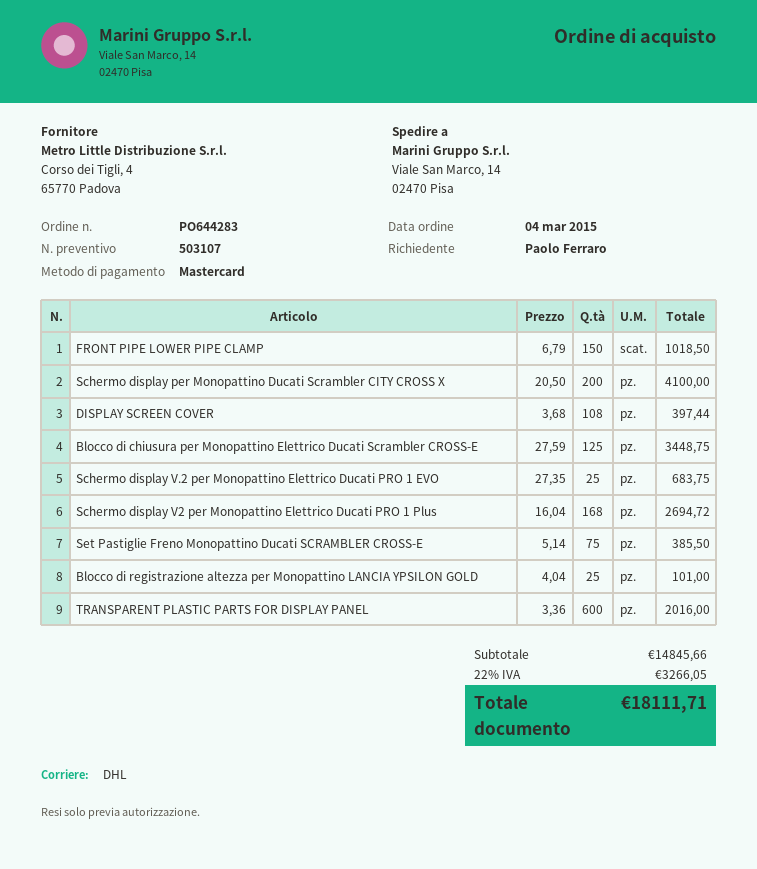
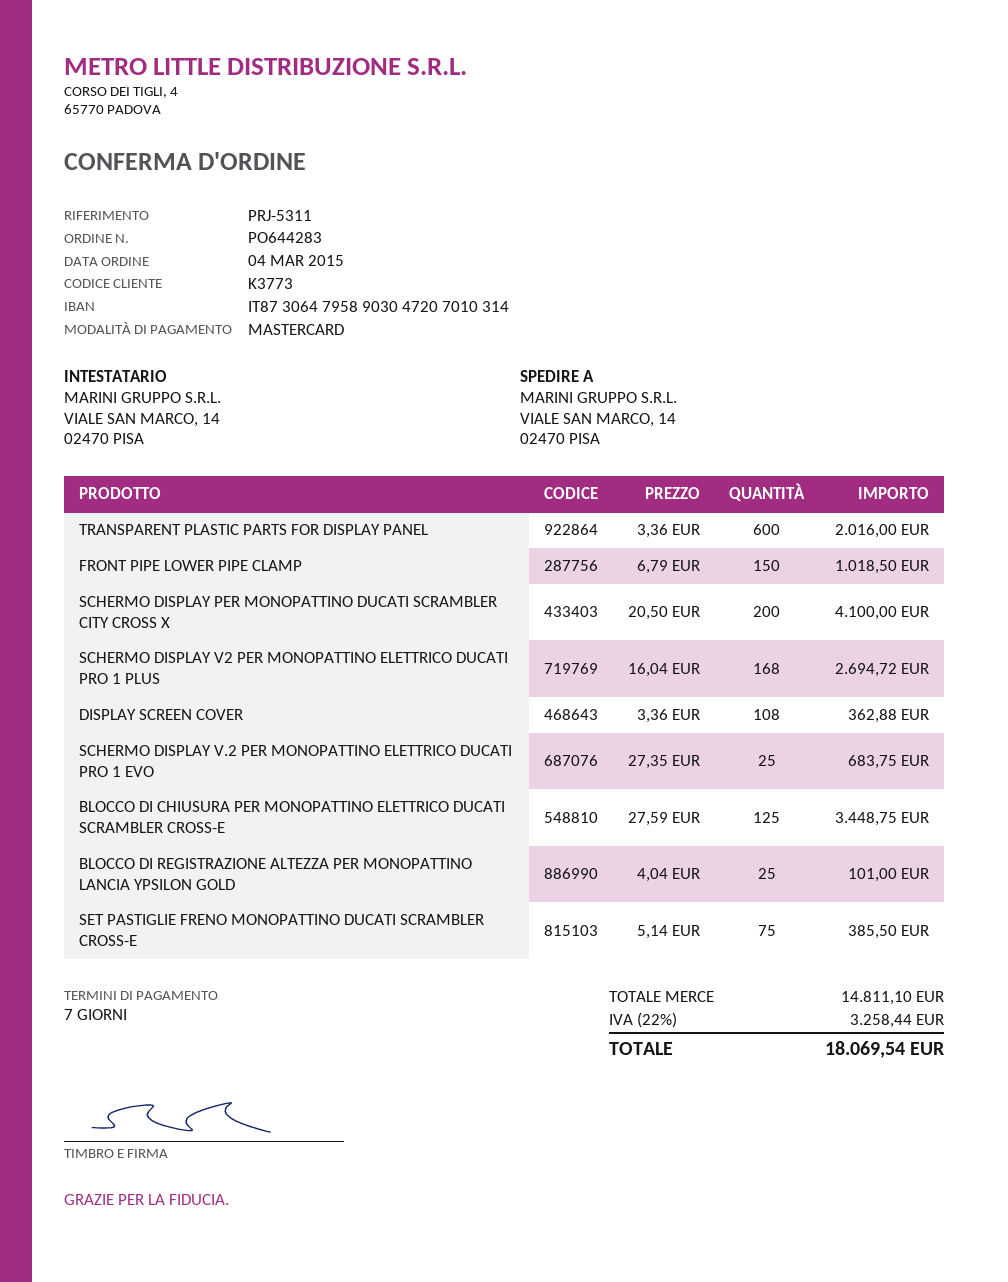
DISPLAY SCREEN COVER: 108 x 3.68 = 397.44 -> 108 x 3.36 = 362.88
subtotal: 14845.66 -> 14811.10
tax: 22% = 3266.05 -> 22% = 3258.44
total: 18111.71 -> 18069.54

